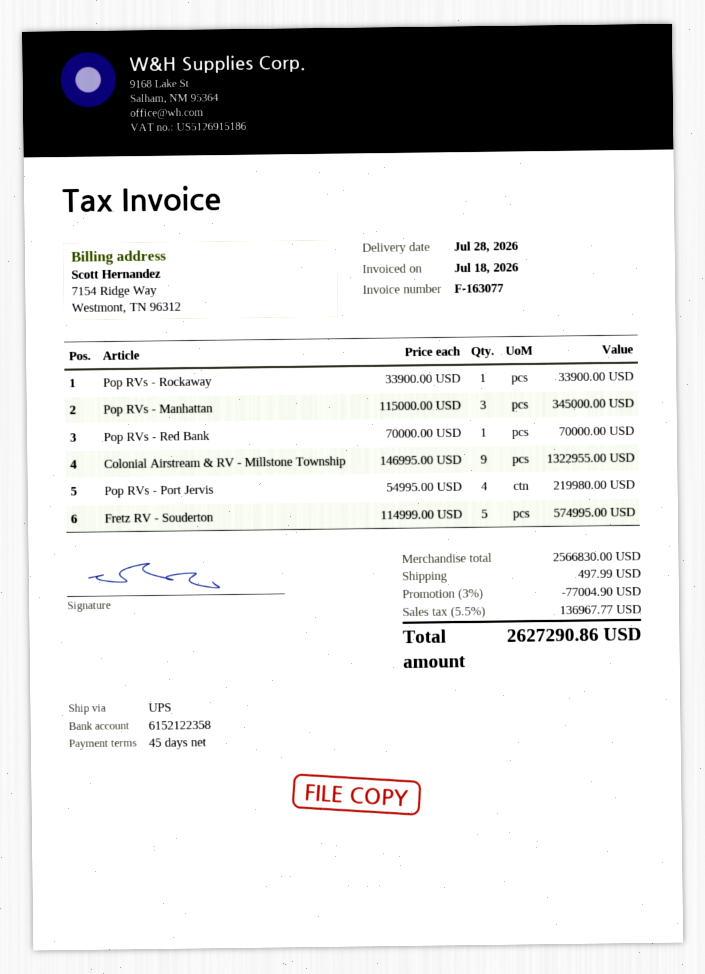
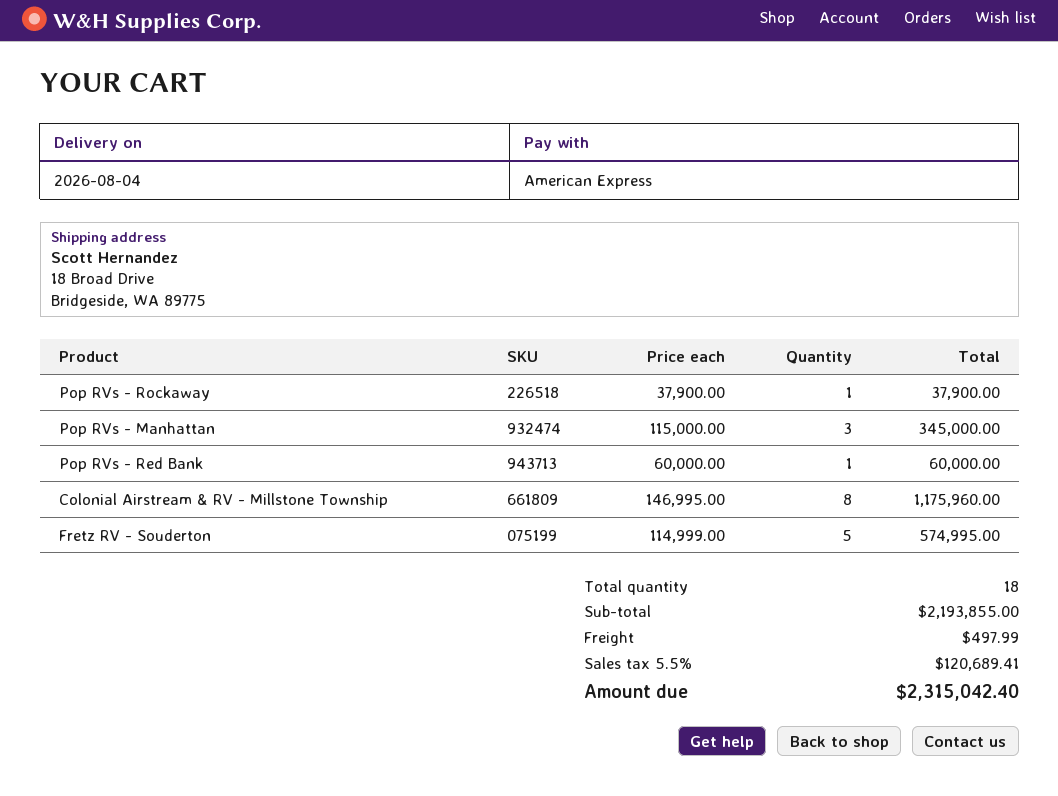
delivery date: 2026-07-28 -> 2026-08-04
Pop RVs - Rockaway: 1 x 33900.00 = 33900.00 -> 1 x 37900.00 = 37900.00
Pop RVs - Red Bank: 1 x 70000.00 = 70000.00 -> 1 x 60000.00 = 60000.00
Colonial Airstream & RV - Millstone Township: 9 x 146995.00 = 1322955.00 -> 8 x 146995.00 = 1175960.00
Pop RVs - Port Jervis: 4 x 54995.00 = 219980.00 -> none
subtotal: 2566830.00 -> 2193855.00
discount: 3% = 77004.90 -> none
tax: 5.5% = 136967.77 -> 5.5% = 120689.41
total: 2627290.86 -> 2315042.40

